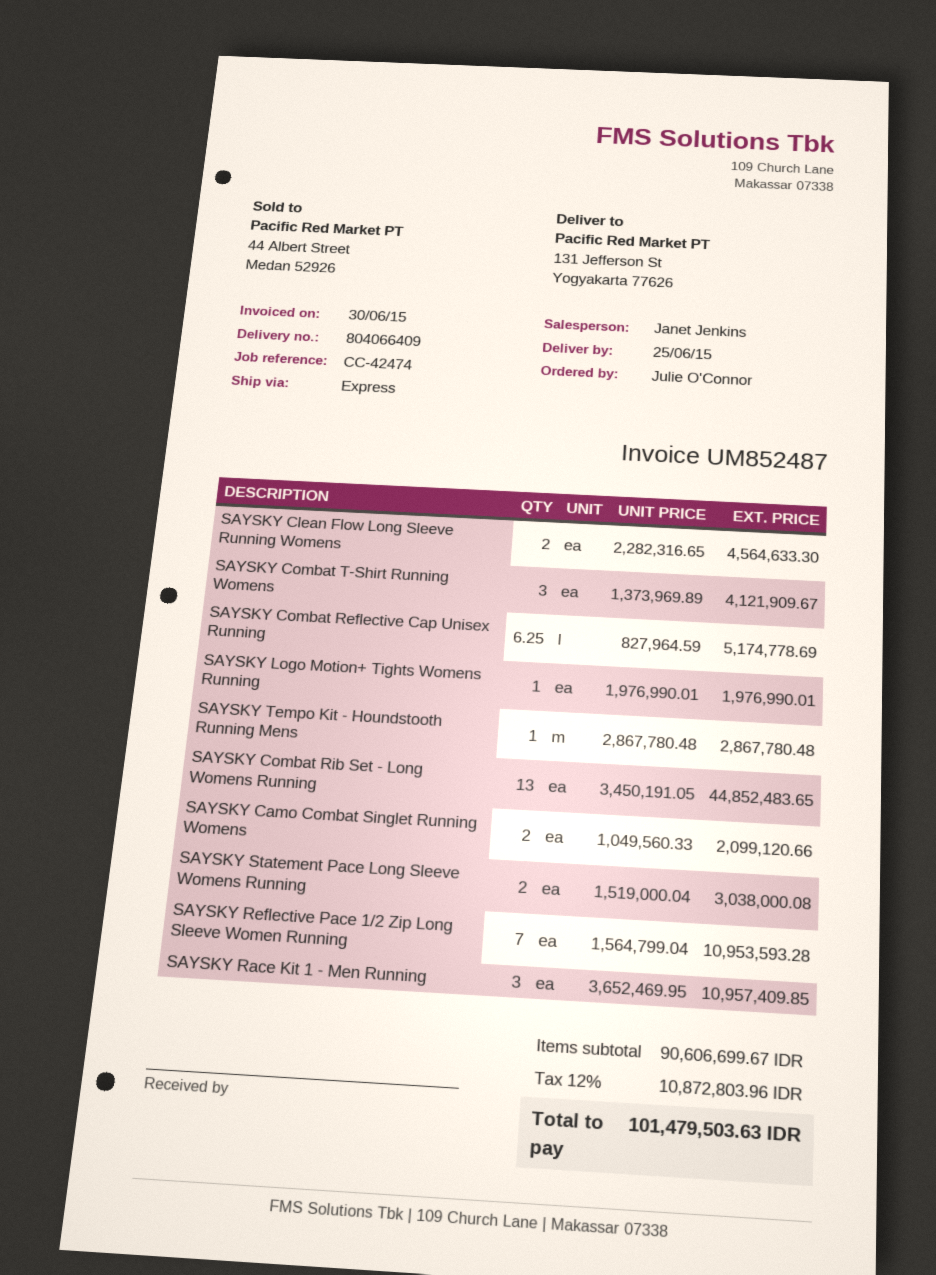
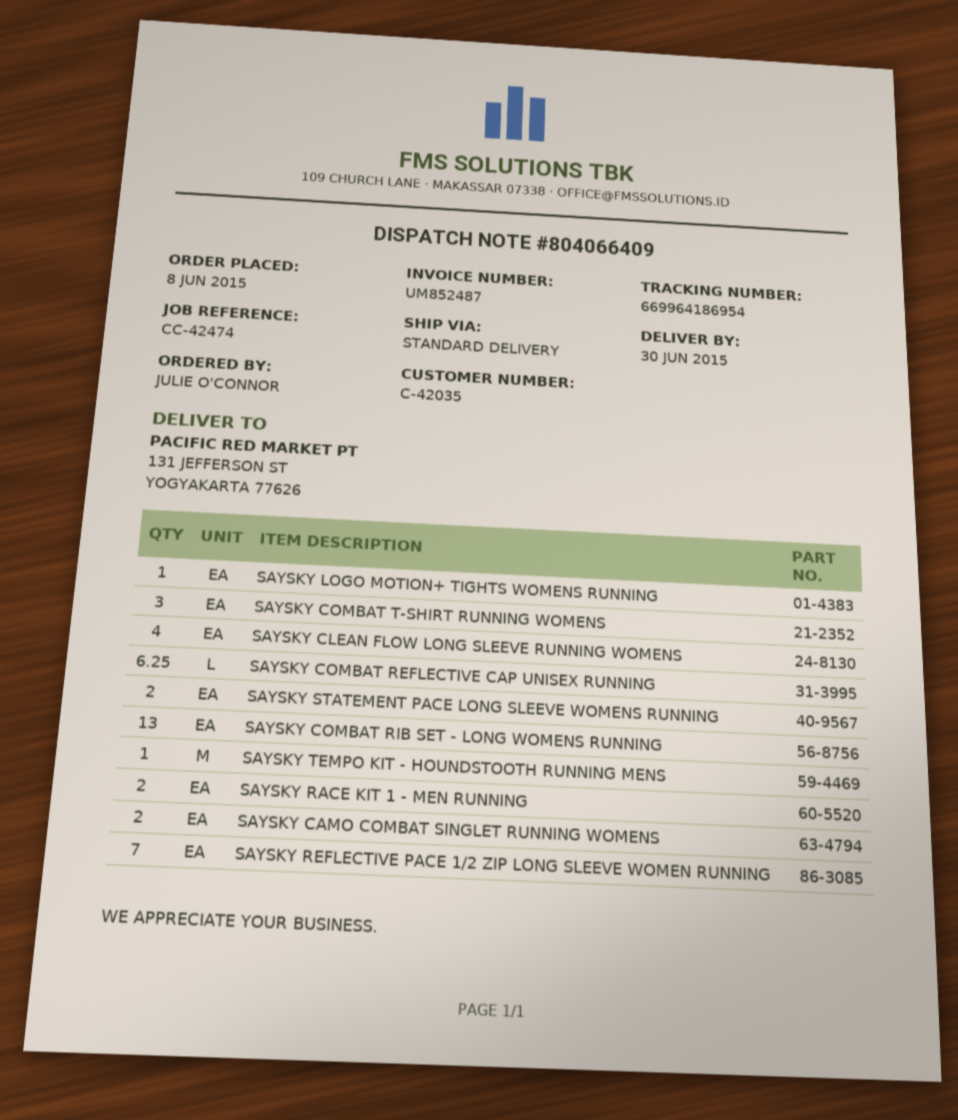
delivery date: 2015-06-25 -> 2015-06-30
shipping method: express -> standard
SAYSKY Clean Flow Long Sleeve Running Womens: 2 -> 4
SAYSKY Race Kit 1 - Men Running: 3 -> 2

